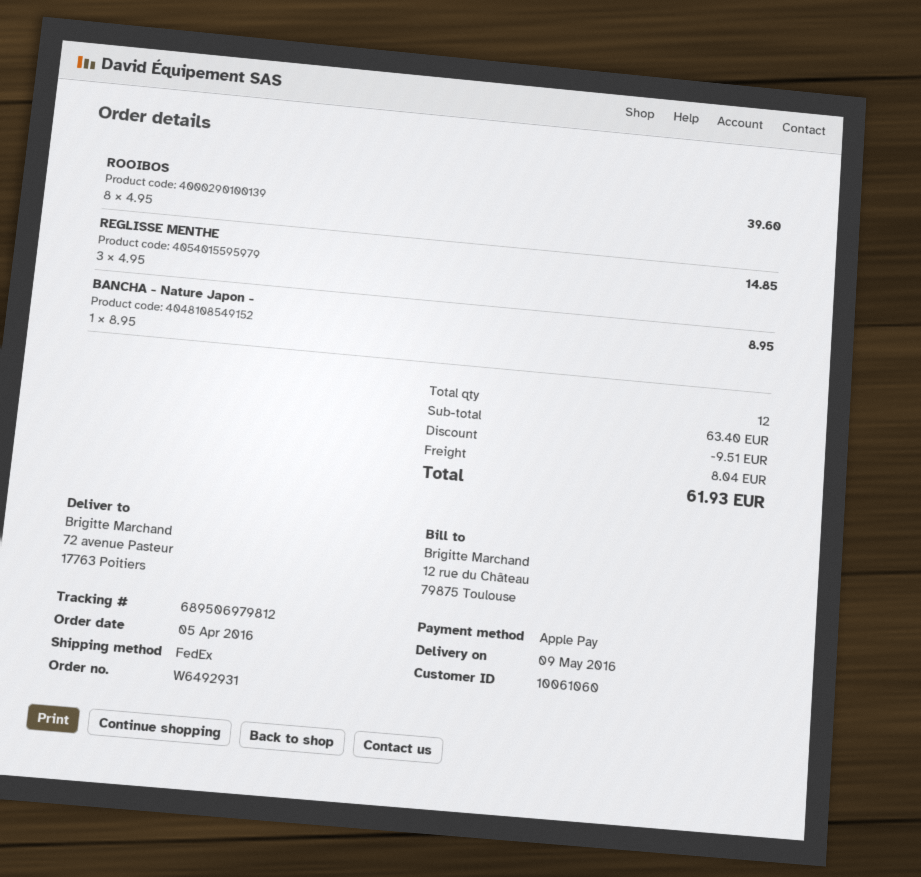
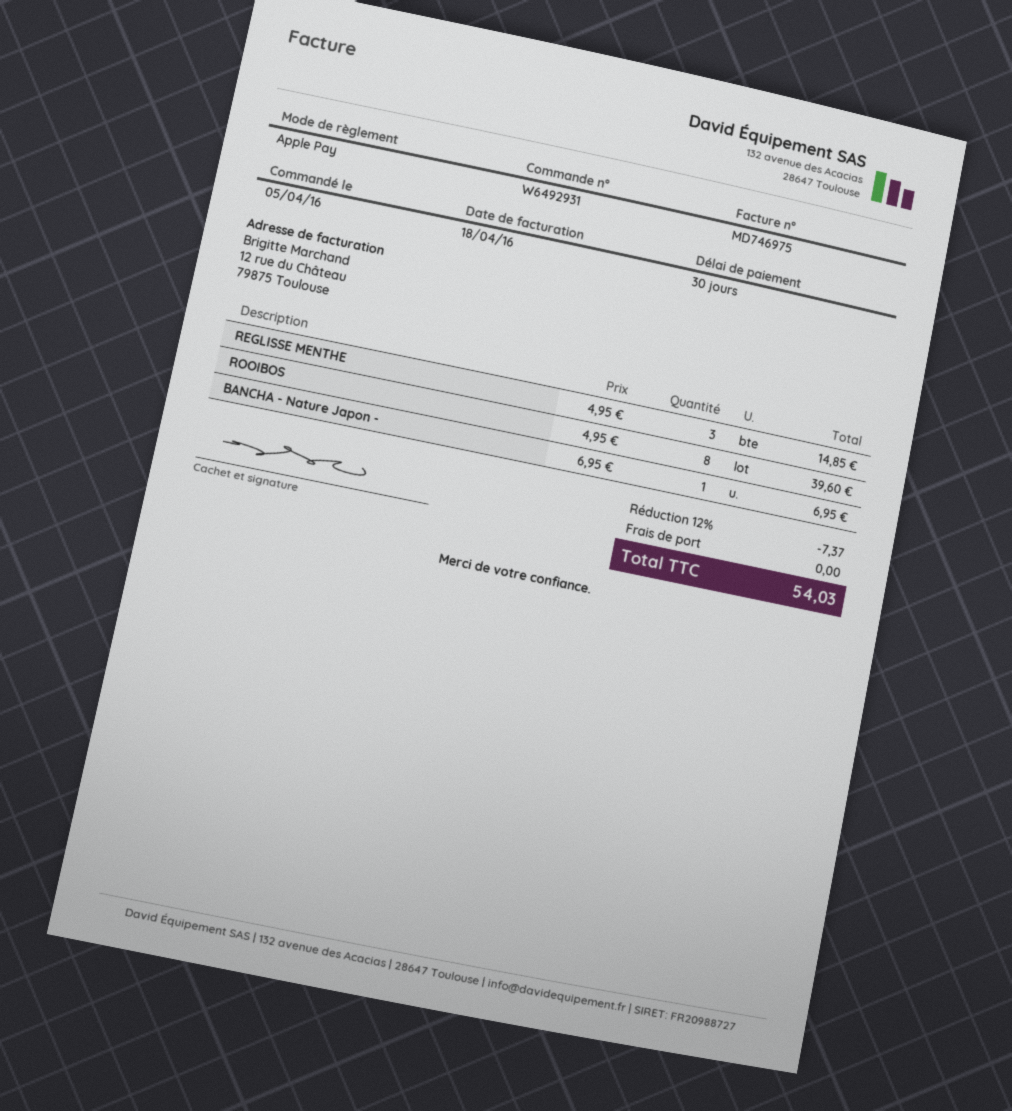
BANCHA - Nature Japon -: 1 x 8.95 = 8.95 -> 1 x 6.95 = 6.95
discount: 9.51 -> 7.37
shipping: 8.04 -> 0.00
total: 61.93 -> 54.03

